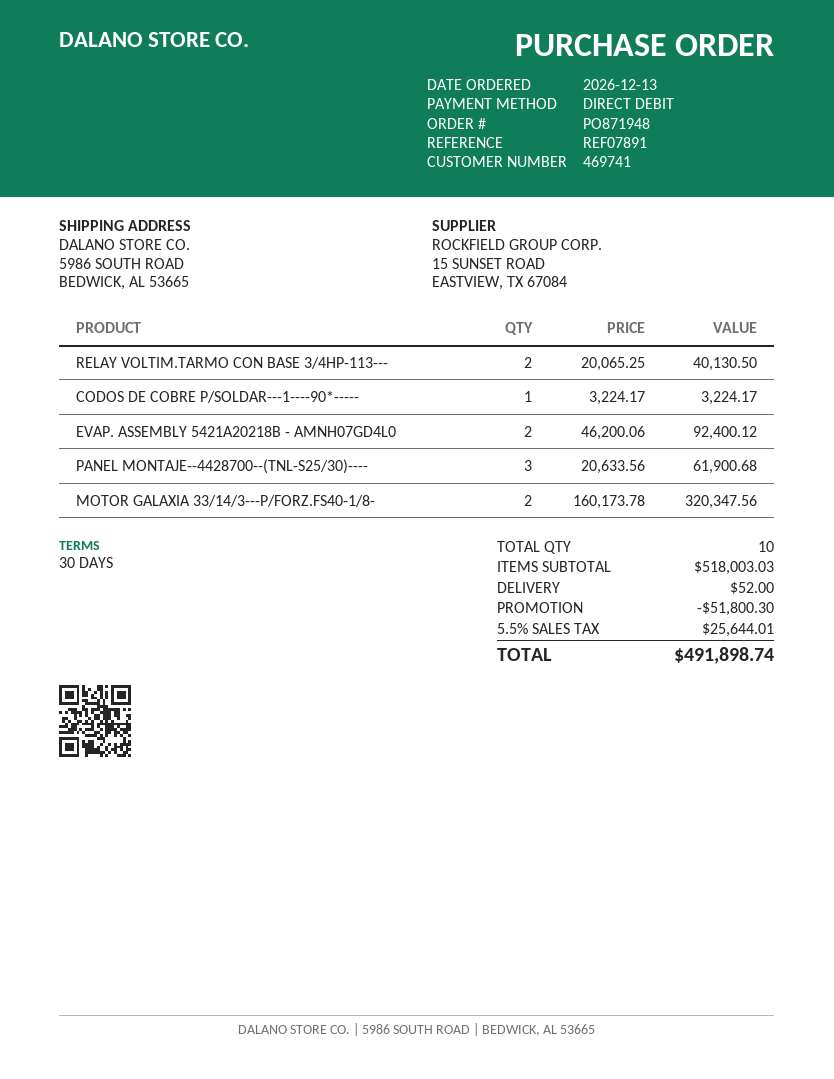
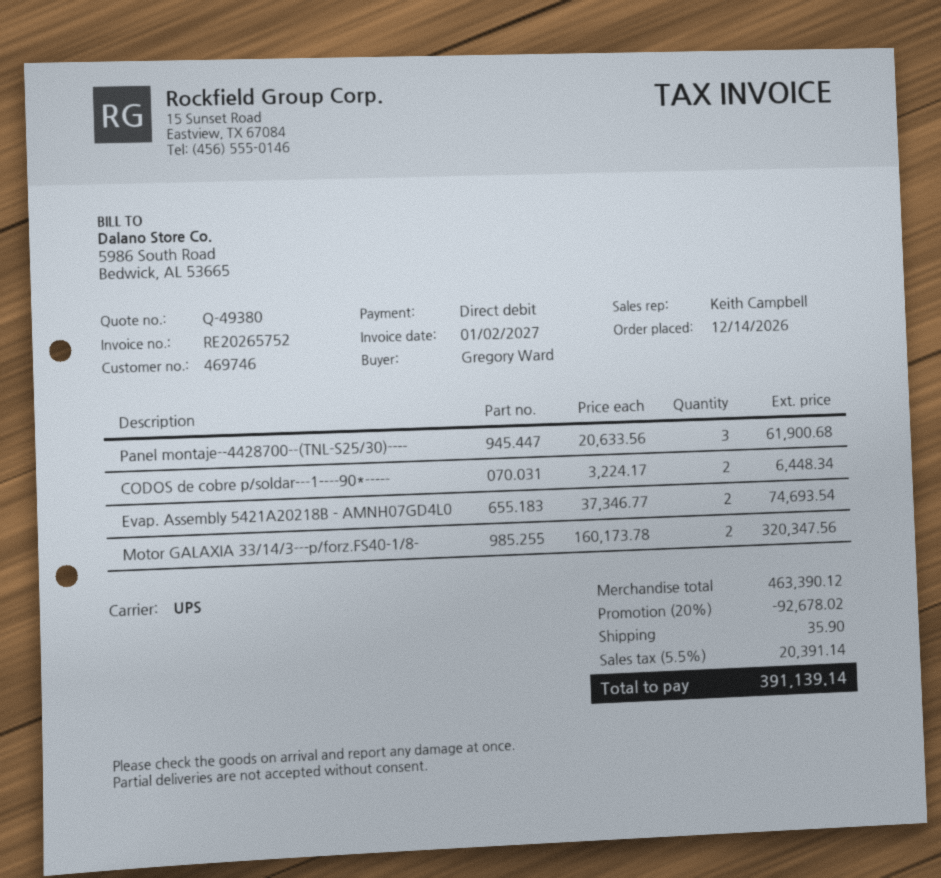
order date: 2026-12-13 -> 2026-12-14
customer number: 469741 -> 469746
RELAY VOLTIM.TARMO CON BASE 3/4HP-113---: 2 x 20065.25 = 40130.50 -> none
CODOS DE COBRE P/SOLDAR---1----90*-----: 1 x 3224.17 = 3224.17 -> 2 x 3224.17 = 6448.34
EVAP. ASSEMBLY 5421A20218B - AMNH07GD4L0: 2 x 46200.06 = 92400.12 -> 2 x 37346.77 = 74693.54
subtotal: 518003.03 -> 463390.12
discount: 51800.30 -> 92678.02
shipping: 52.00 -> 35.90
tax: 5.5% = 25644.01 -> 5.5% = 20391.14
total: 491898.74 -> 391139.14

